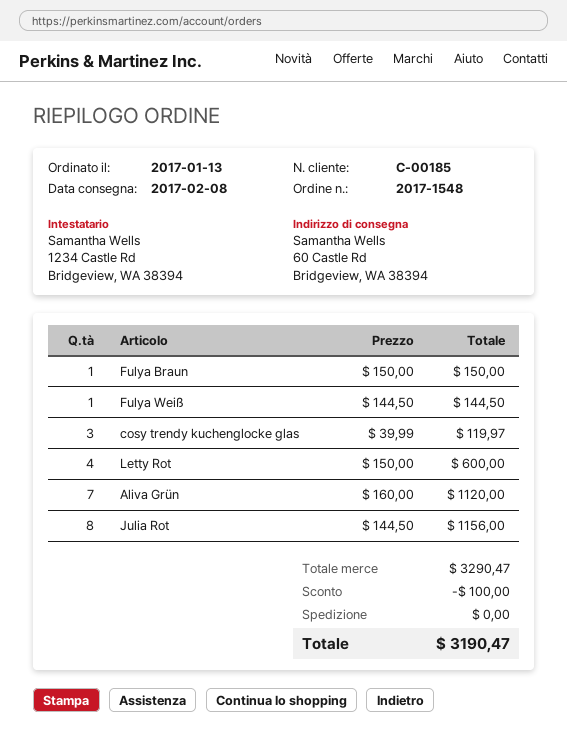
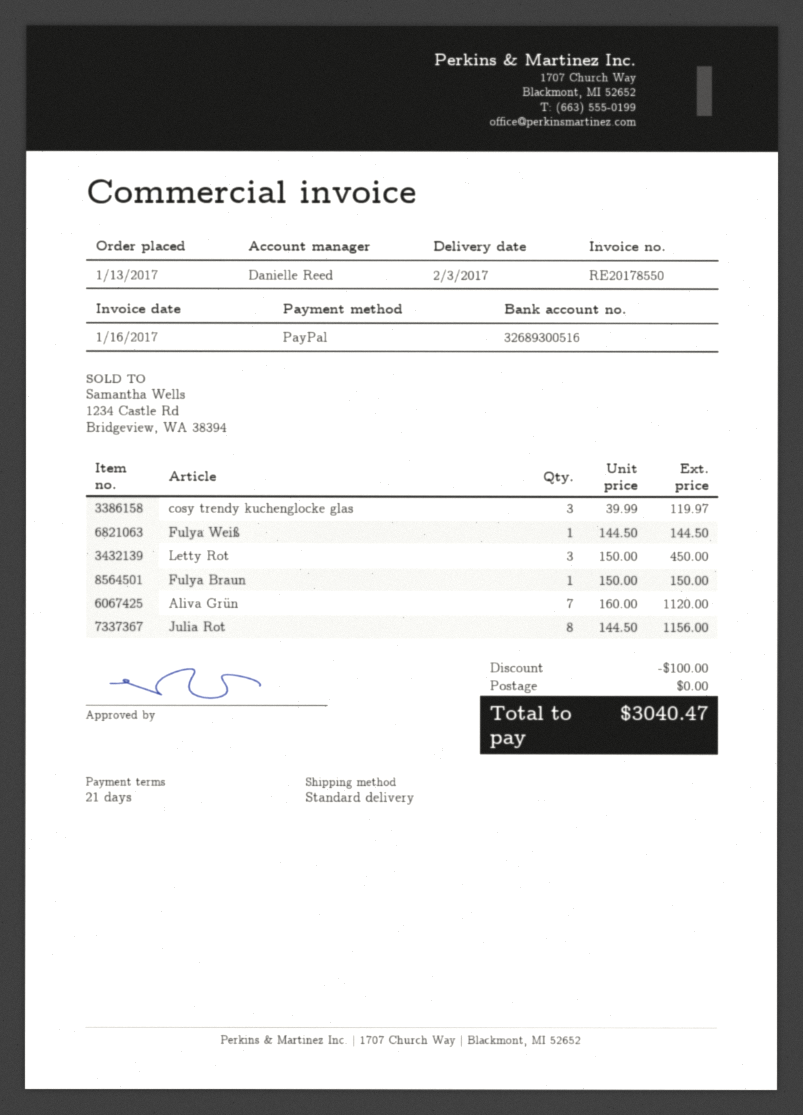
delivery date: 2017-02-08 -> 2017-02-03
Letty Rot: 4 x 150.00 = 600.00 -> 3 x 150.00 = 450.00
total: 3190.47 -> 3040.47

